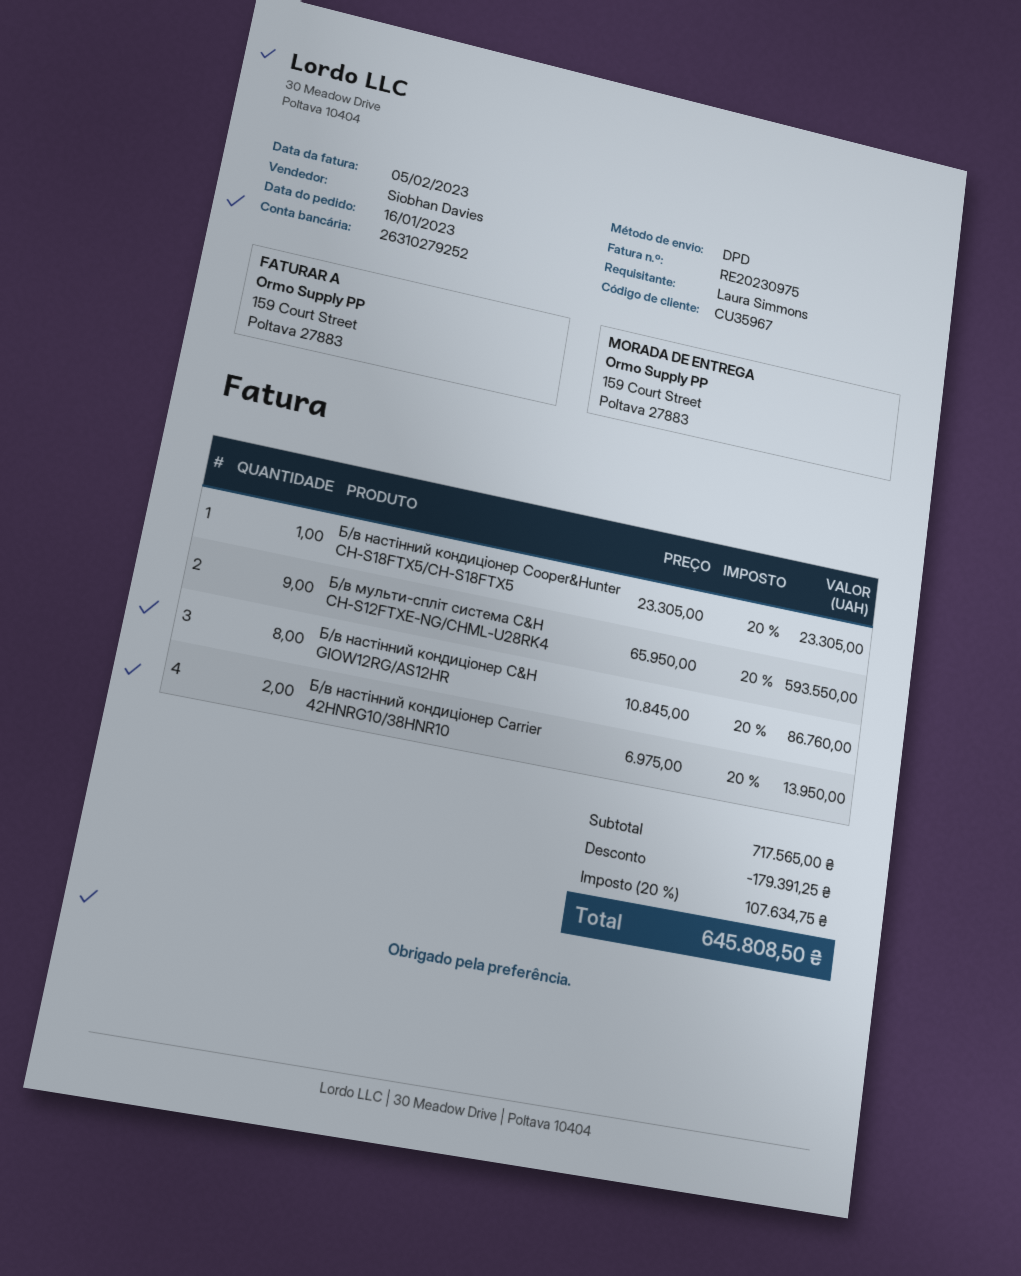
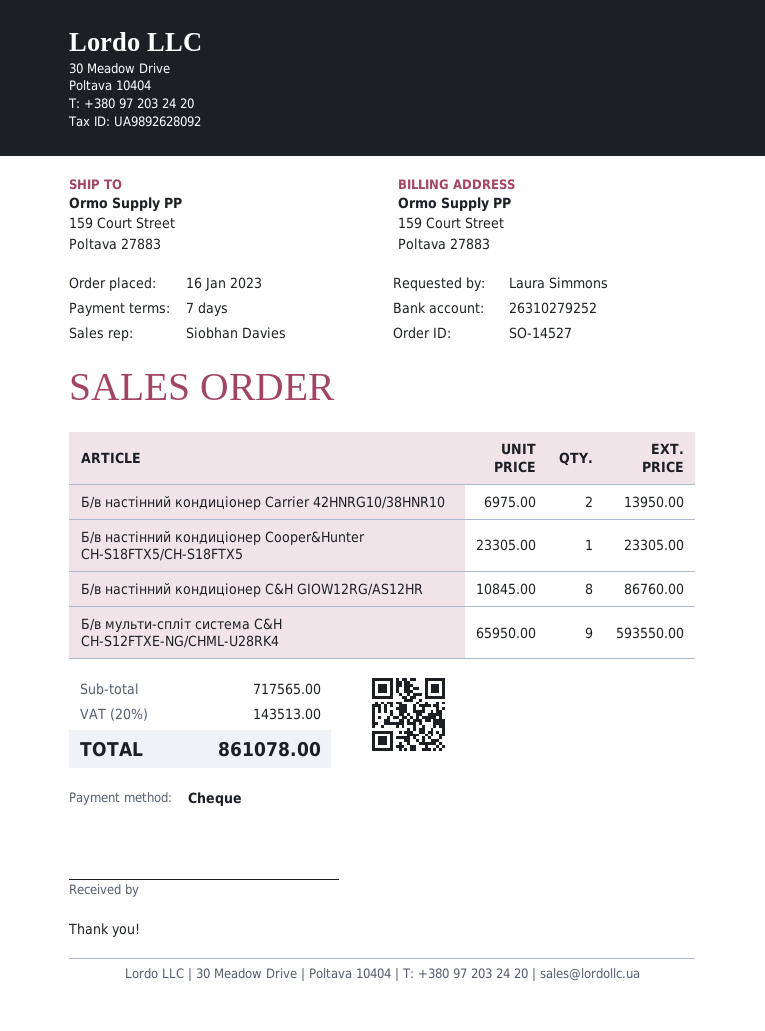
discount: 179391.25 -> none
tax: 20% = 107634.75 -> 20% = 143513.00
total: 645808.50 -> 861078.00

